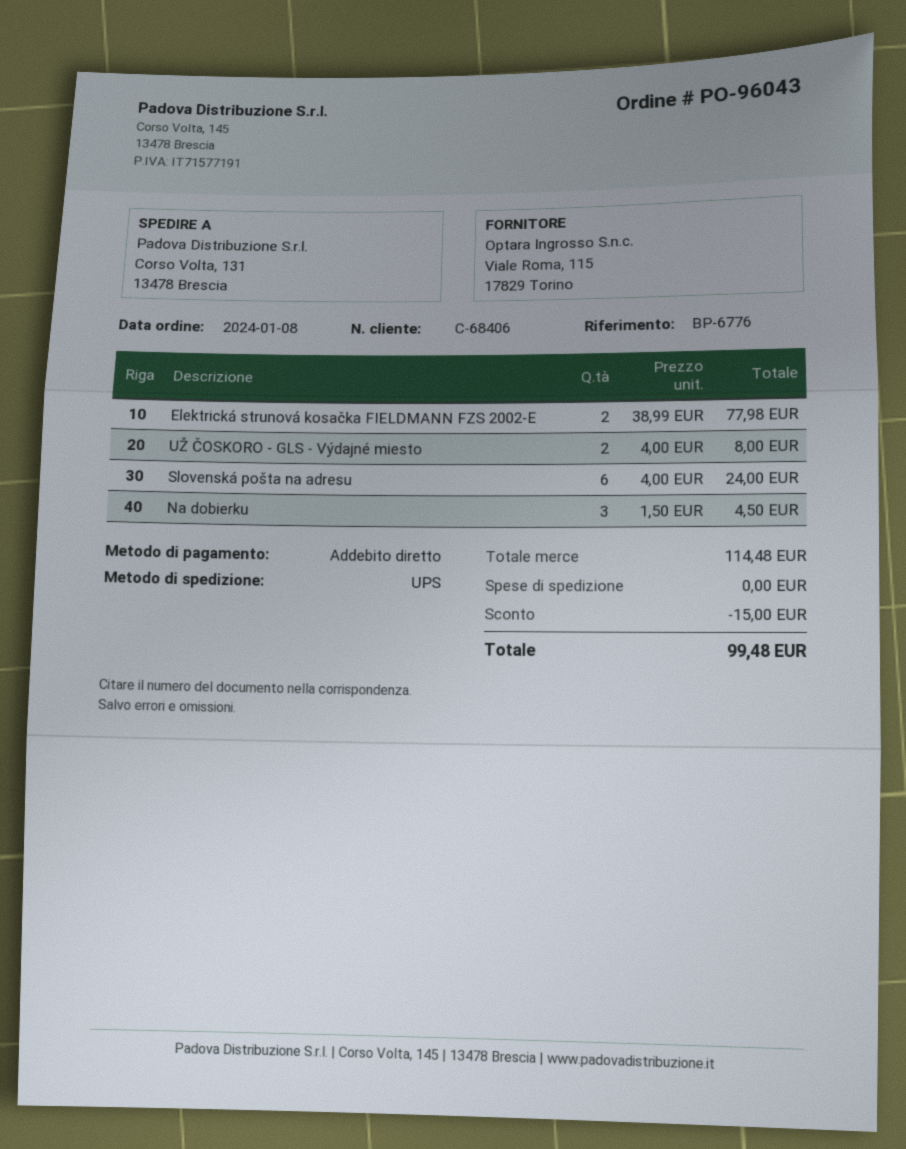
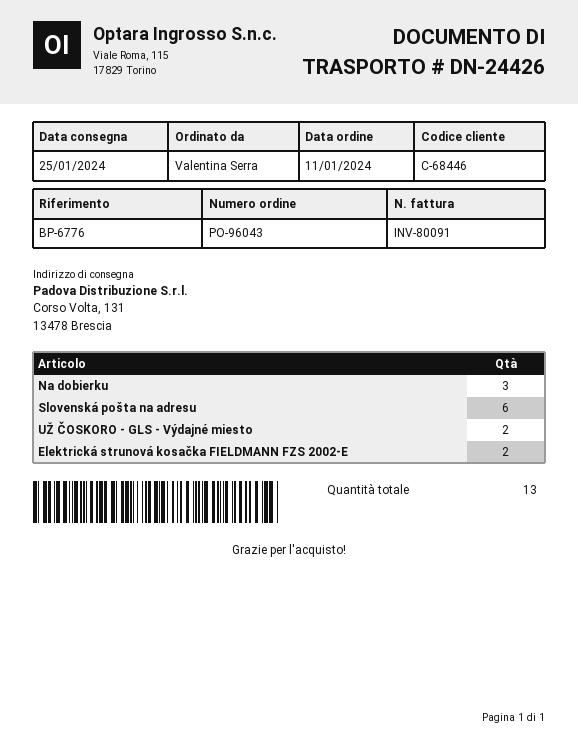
order date: 2024-01-08 -> 2024-01-11
customer number: C-68406 -> C-68446

